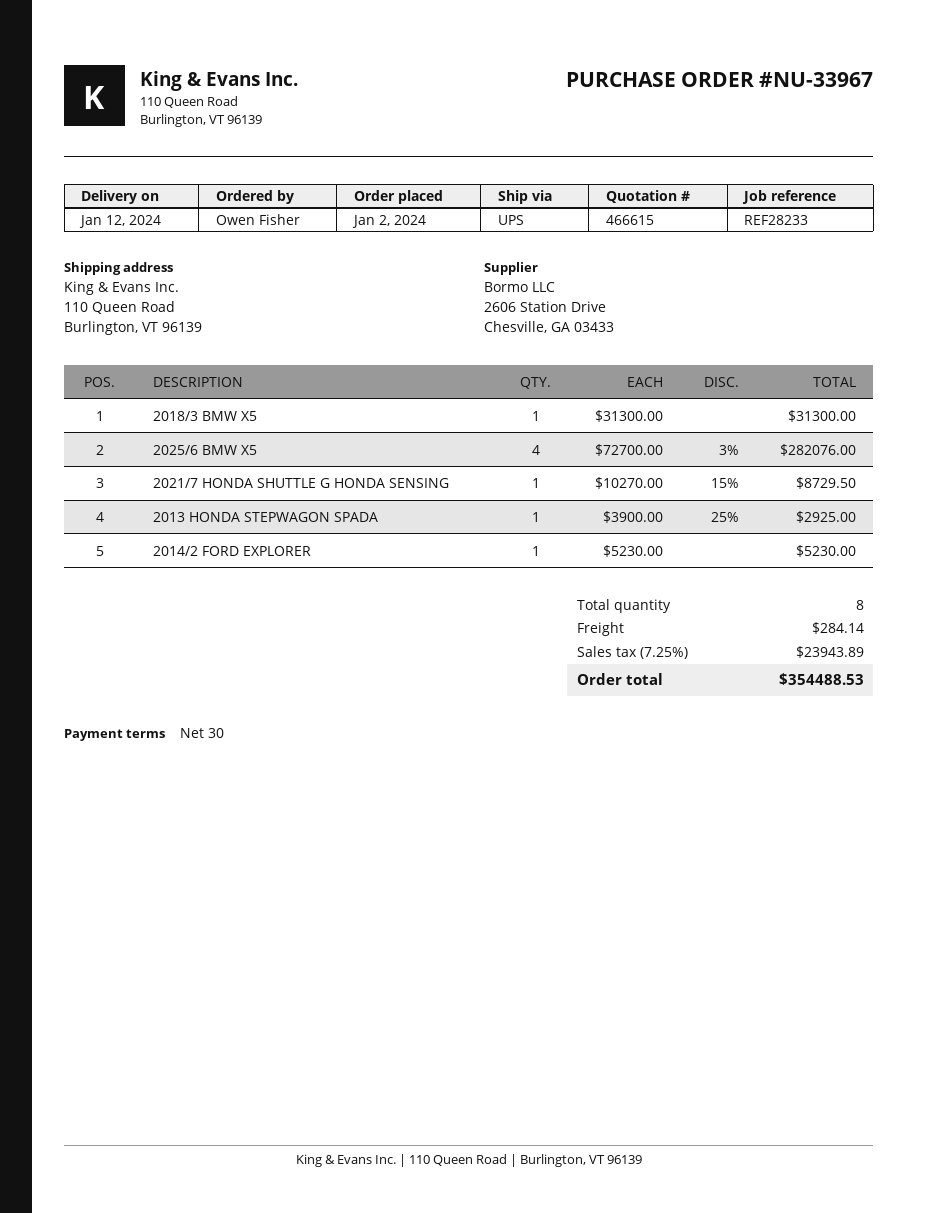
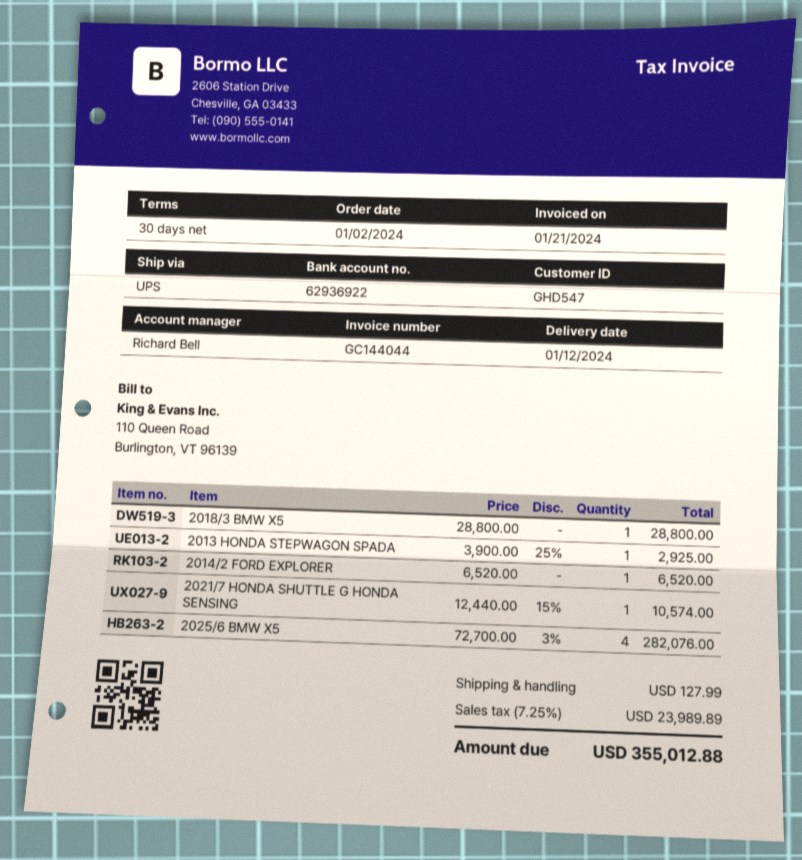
2018/3 BMW X5: 1 x 31300.00 = 31300.00 -> 1 x 28800.00 = 28800.00
2021/7 HONDA SHUTTLE G HONDA SENSING: 1 x 10270.00 - 15% = 8729.50 -> 1 x 12440.00 - 15% = 10574.00
2014/2 FORD EXPLORER: 1 x 5230.00 = 5230.00 -> 1 x 6520.00 = 6520.00
shipping: 284.14 -> 127.99
tax: 7.25% = 23943.89 -> 7.25% = 23989.89
total: 354488.53 -> 355012.88

